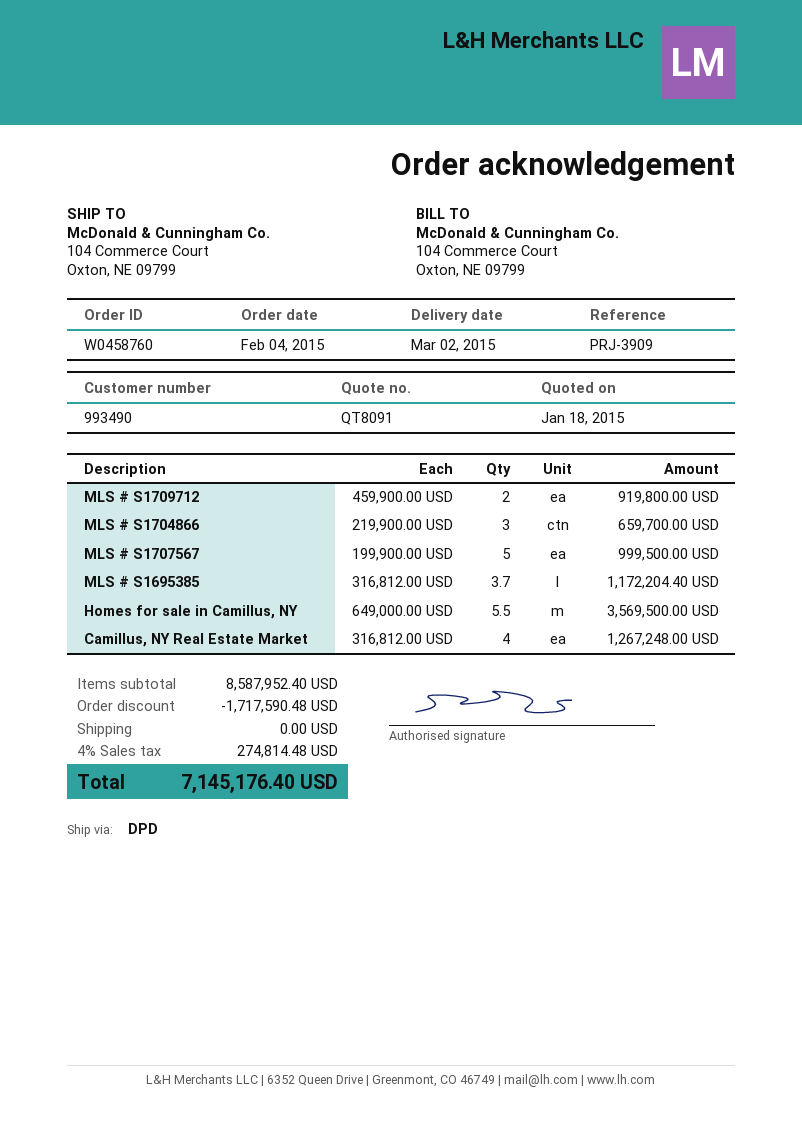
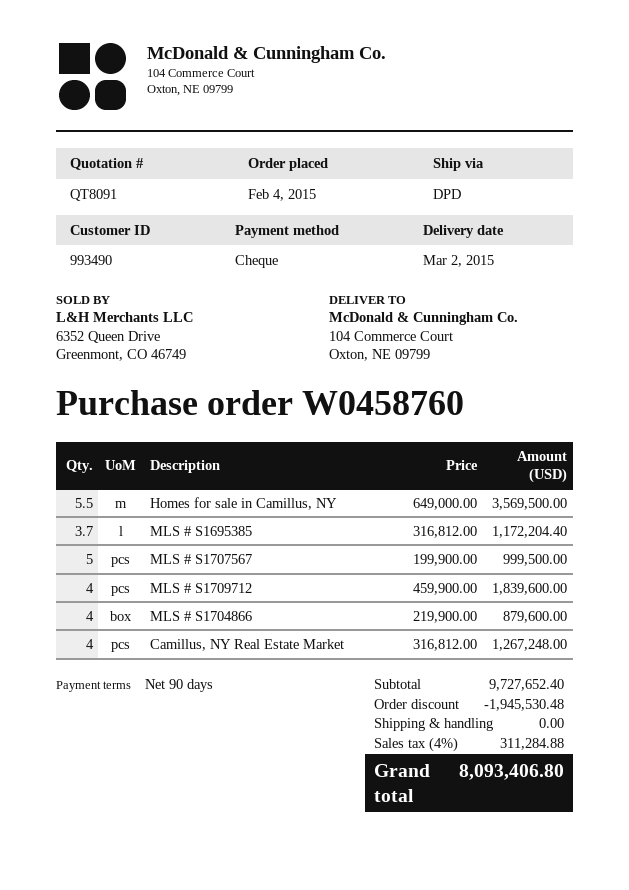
MLS # S1709712: 2 x 459900.00 = 919800.00 -> 4 x 459900.00 = 1839600.00
MLS # S1704866: 3 x 219900.00 = 659700.00 -> 4 x 219900.00 = 879600.00
subtotal: 8587952.40 -> 9727652.40
discount: 1717590.48 -> 1945530.48
tax: 4% = 274814.48 -> 4% = 311284.88
total: 7145176.40 -> 8093406.80

